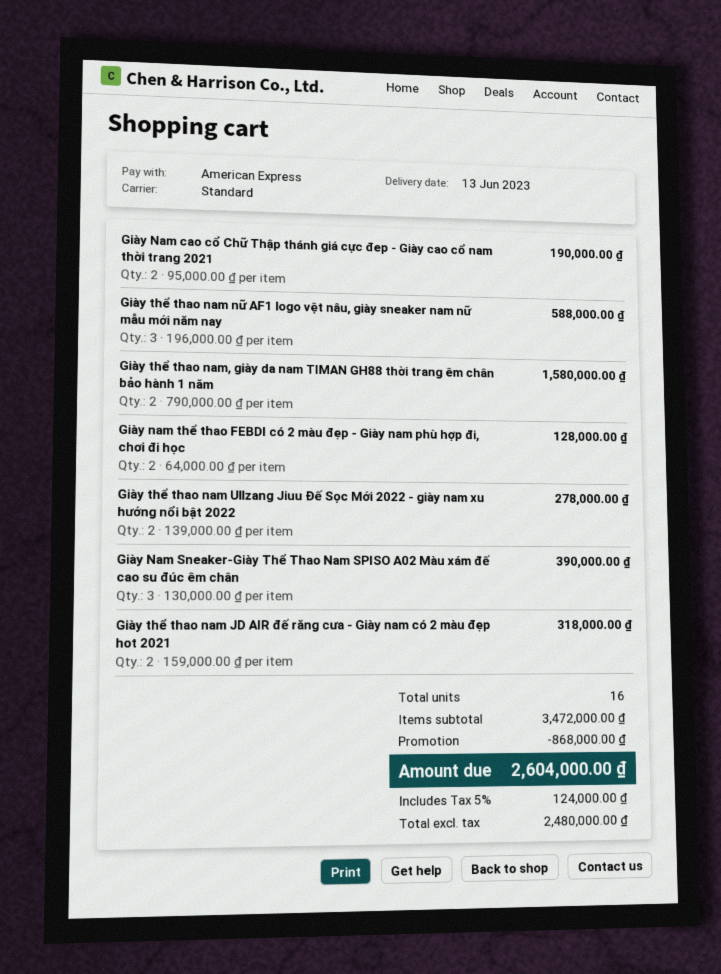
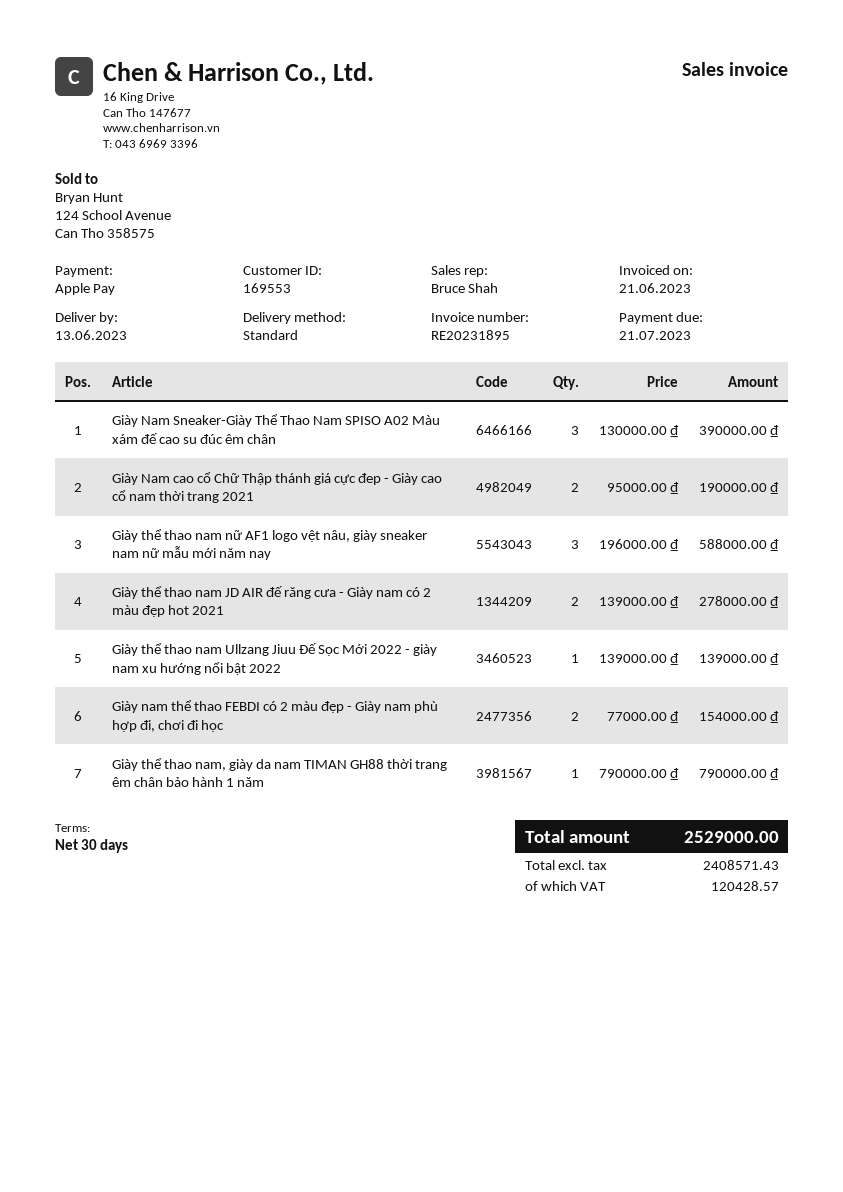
payment method: American Express -> Apple Pay
Giày thể thao nam, giày da nam TIMAN GH88 thời trang êm chân bảo hành 1 năm: 2 x 790000.00 = 1580000.00 -> 1 x 790000.00 = 790000.00
Giày nam thể thao FEBDI có 2 màu đẹp - Giày nam phù hợp đi, chơi đi học: 2 x 64000.00 = 128000.00 -> 2 x 77000.00 = 154000.00
Giày thể thao nam Ullzang Jiuu Đế Sọc Mới 2022 - giày nam xu hướng nổi bật 2022: 2 x 139000.00 = 278000.00 -> 1 x 139000.00 = 139000.00
Giày thể thao nam JD AIR đế răng cưa - Giày nam có 2 màu đẹp hot 2021: 2 x 159000.00 = 318000.00 -> 2 x 139000.00 = 278000.00
discount: 868000.00 -> none
net: 2480000.00 -> 2408571.43
tax: 124000.00 -> 120428.57
total: 2604000.00 -> 2529000.00

